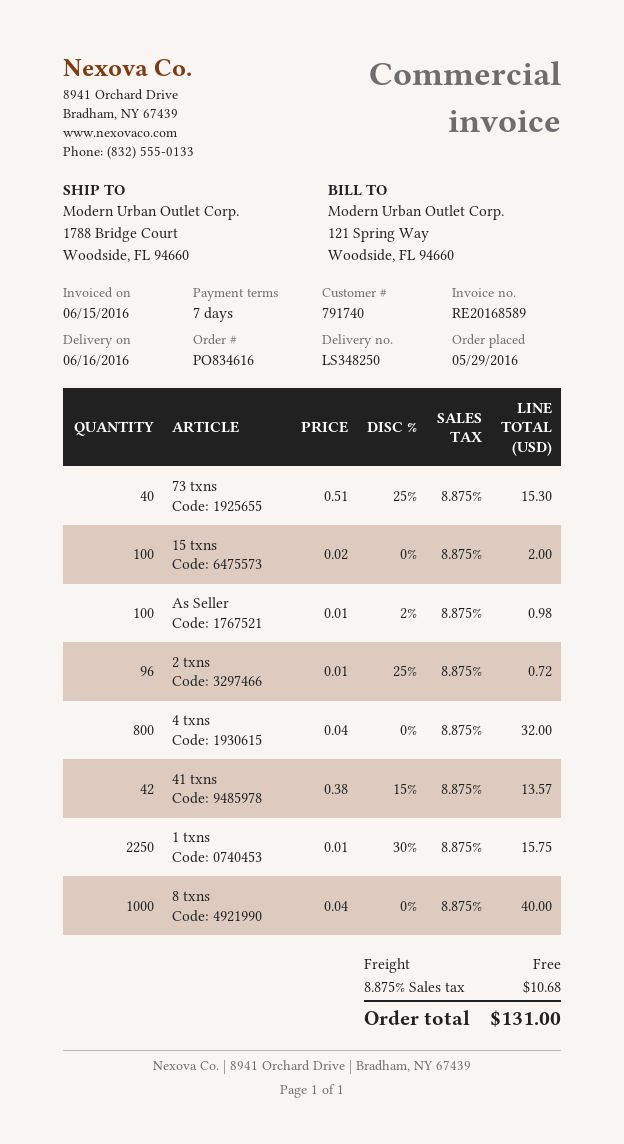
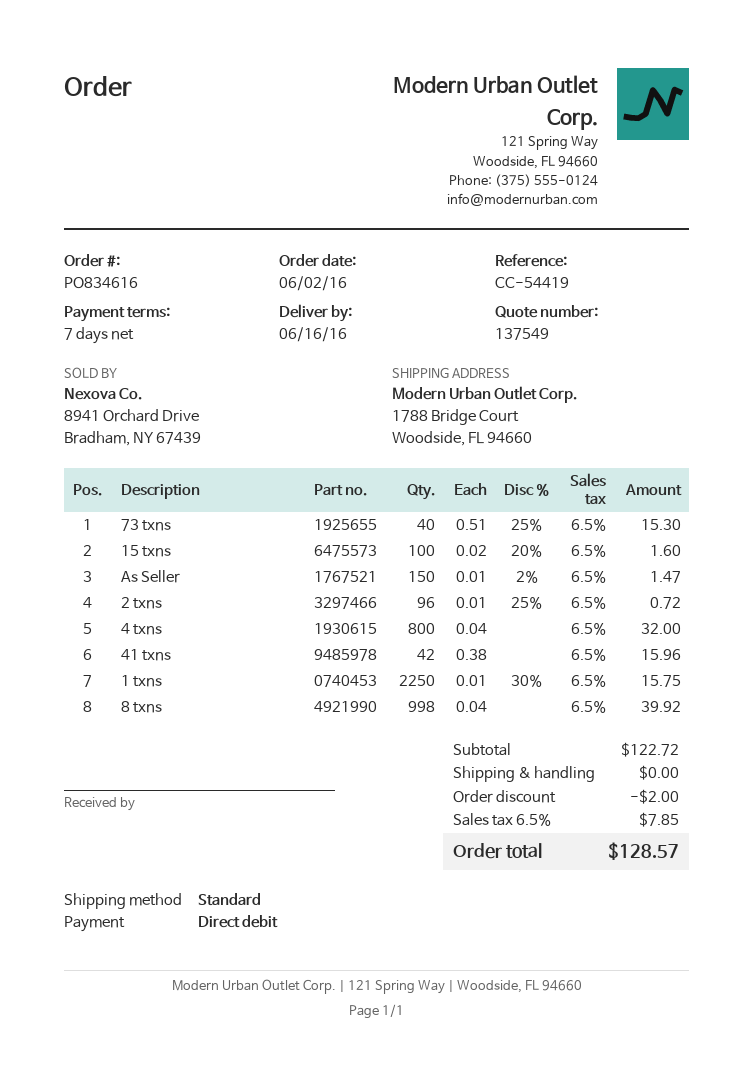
order date: 2016-05-29 -> 2016-06-02
15 txns: 100 x 0.02 = 2.00 -> 100 x 0.02 - 20% = 1.60
As Seller: 100 x 0.01 - 2% = 0.98 -> 150 x 0.01 - 2% = 1.47
41 txns: 42 x 0.38 - 15% = 13.57 -> 42 x 0.38 = 15.96
8 txns: 1000 x 0.04 = 40.00 -> 998 x 0.04 = 39.92
discount: none -> 2.00
tax: 8.875% = 10.68 -> 6.5% = 7.85
total: 131.00 -> 128.57

